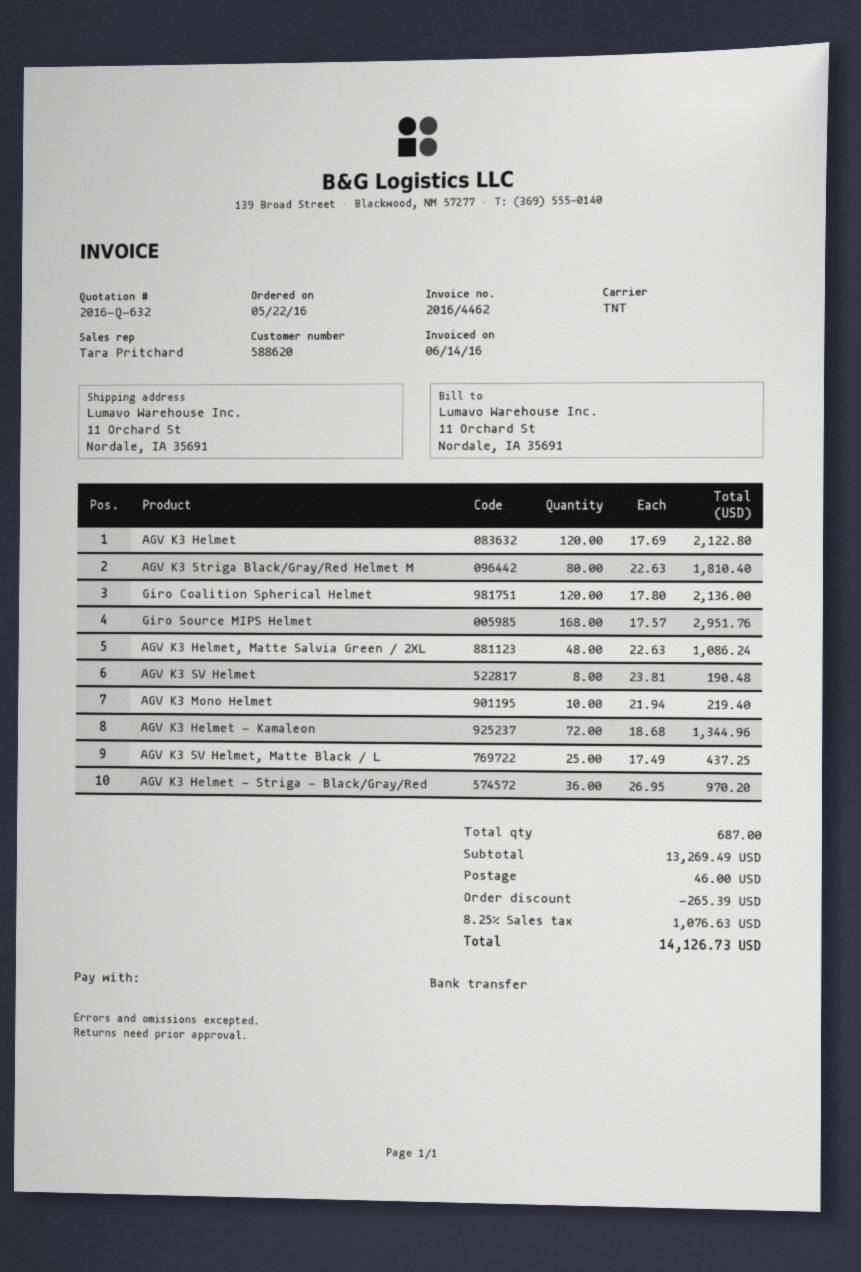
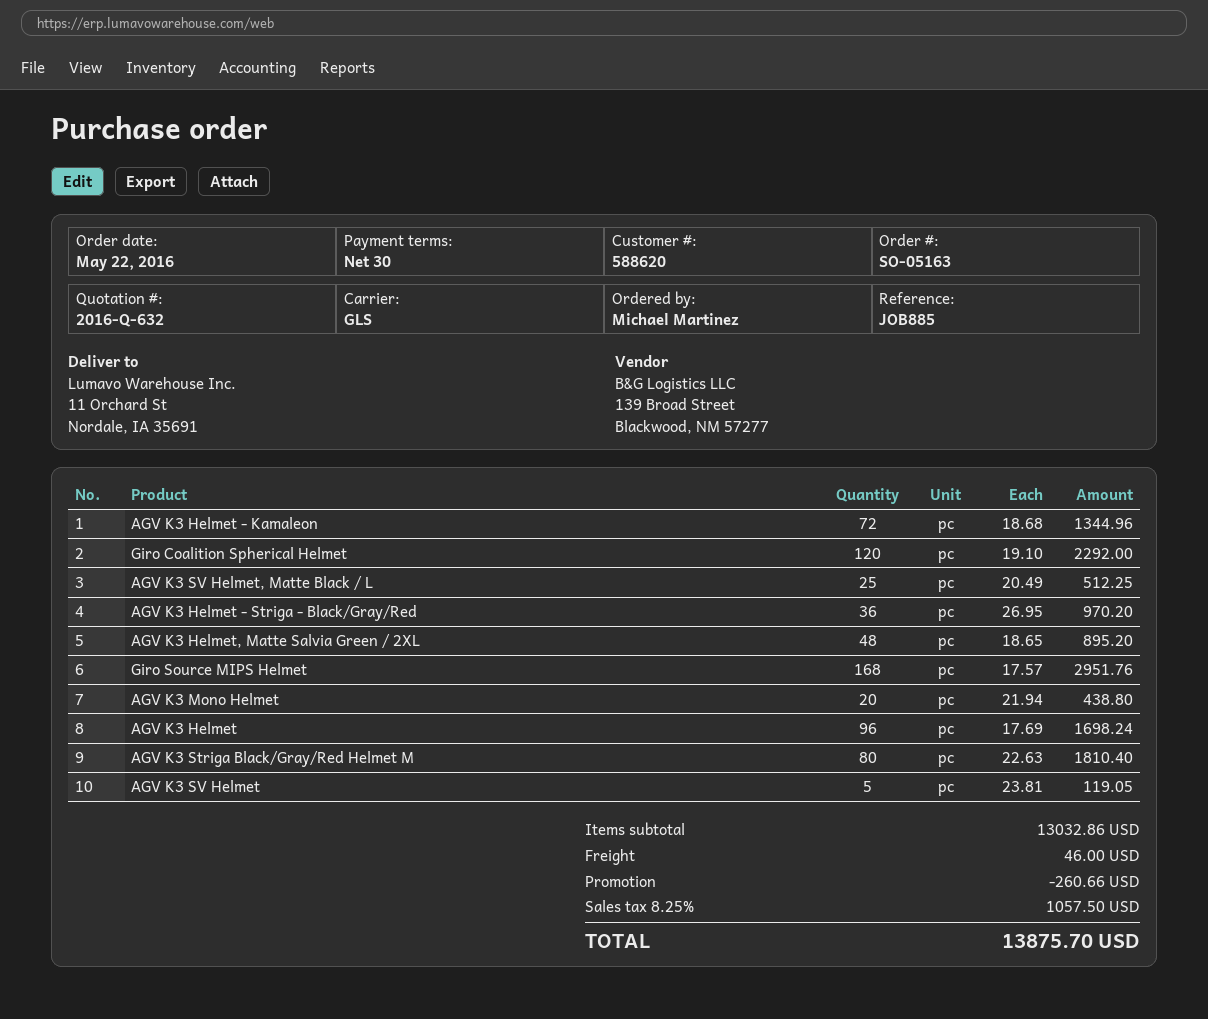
shipping method: TNT -> GLS
AGV K3 Helmet: 120 x 17.69 = 2122.80 -> 96 x 17.69 = 1698.24
Giro Coalition Spherical Helmet: 120 x 17.80 = 2136.00 -> 120 x 19.10 = 2292.00
AGV K3 Helmet, Matte Salvia Green / 2XL: 48 x 22.63 = 1086.24 -> 48 x 18.65 = 895.20
AGV K3 SV Helmet: 8 x 23.81 = 190.48 -> 5 x 23.81 = 119.05
AGV K3 Mono Helmet: 10 x 21.94 = 219.40 -> 20 x 21.94 = 438.80
AGV K3 SV Helmet, Matte Black / L: 25 x 17.49 = 437.25 -> 25 x 20.49 = 512.25
subtotal: 13269.49 -> 13032.86
discount: 265.39 -> 260.66
tax: 8.25% = 1076.63 -> 8.25% = 1057.50
total: 14126.73 -> 13875.70

